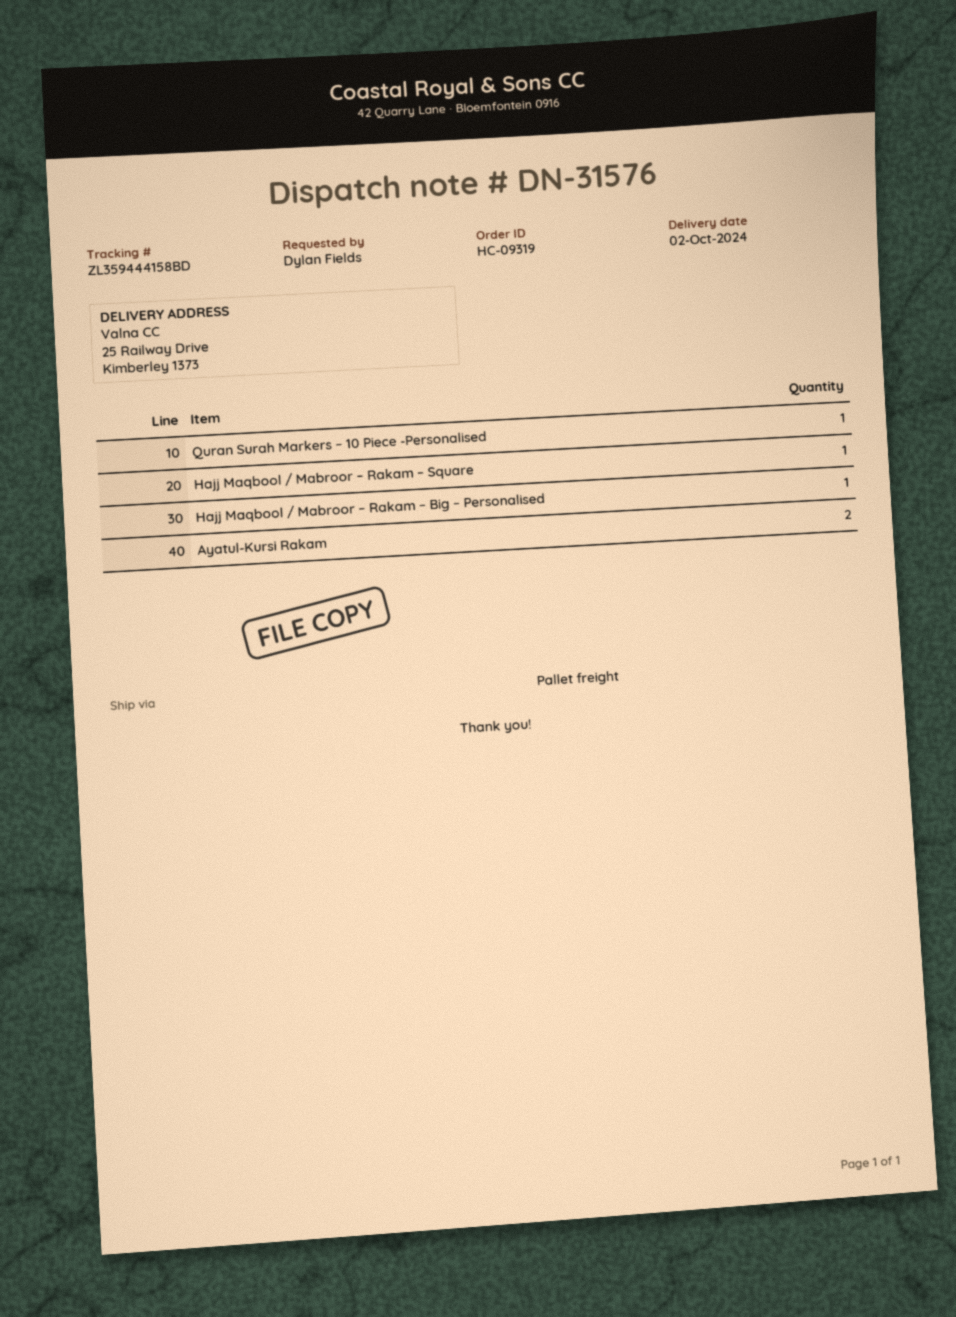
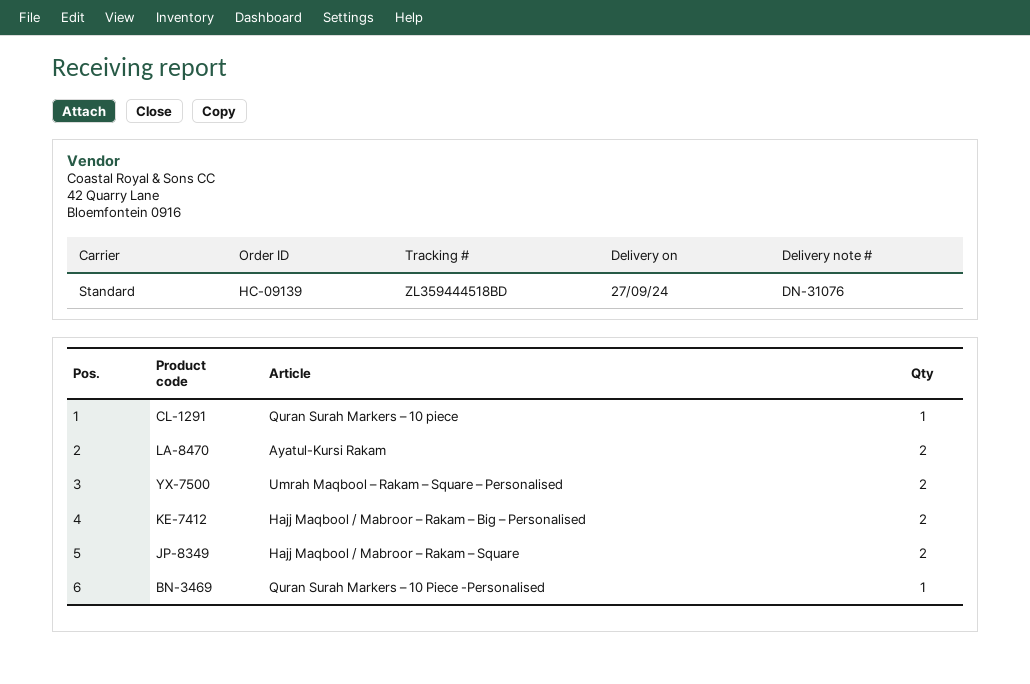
order number: HC-09319 -> HC-09139
delivery note number: DN-31576 -> DN-31076
delivery date: 2024-10-02 -> 2024-09-27
shipping method: pallet freight -> standard
tracking number: ZL359444158BD -> ZL359444518BD
Hajj Maqbool / Mabroor – Rakam – Square: 1 -> 2
Hajj Maqbool / Mabroor – Rakam – Big – Personalised: 1 -> 2
Quran Surah Markers – 10 piece: none -> 1
Umrah Maqbool – Rakam – Square – Personalised: none -> 2

